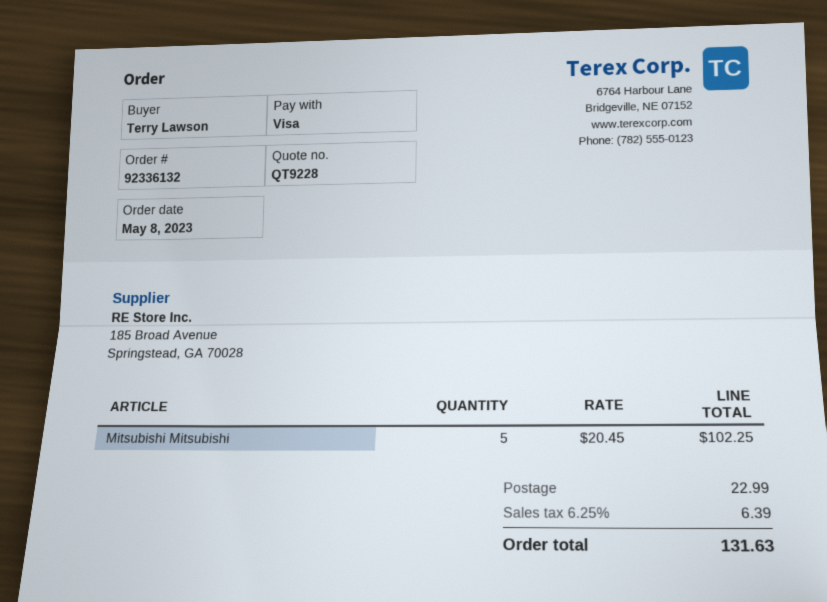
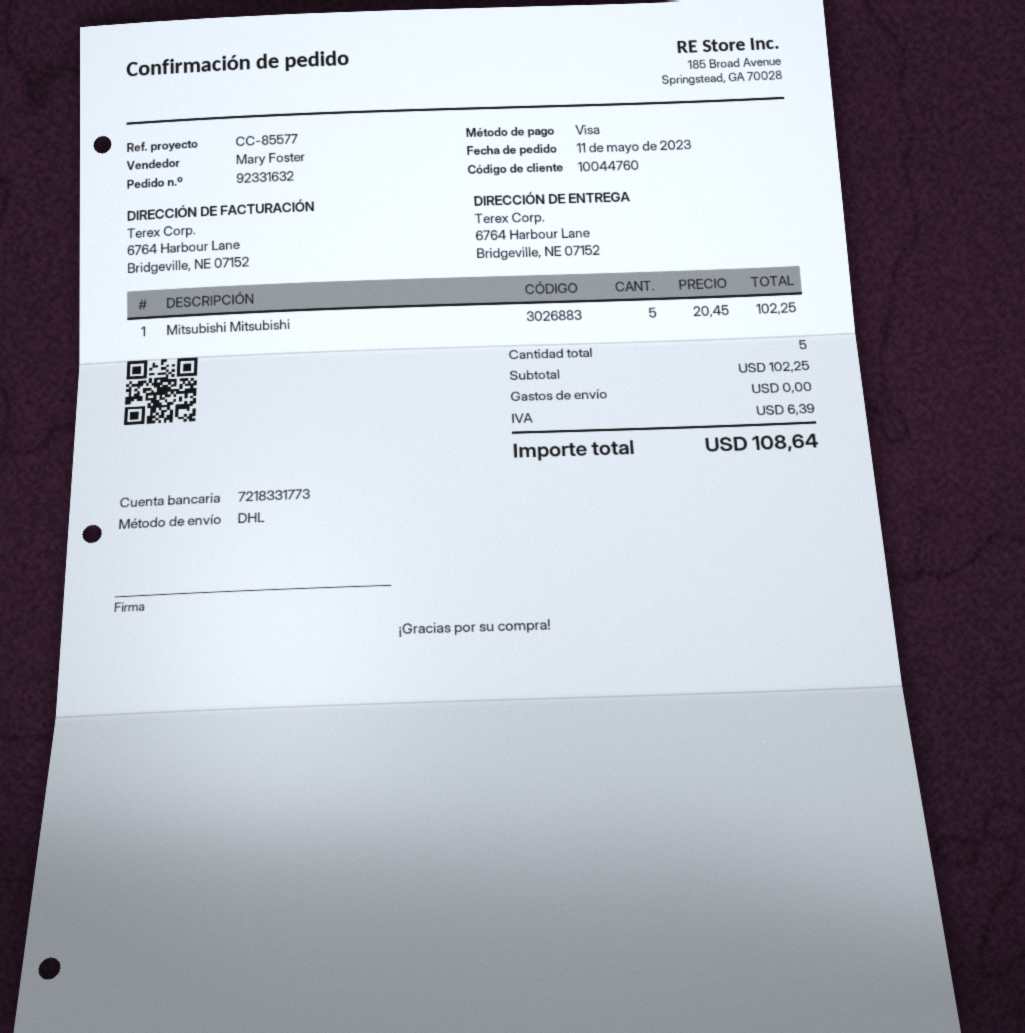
order number: 92336132 -> 92331632
order date: 2023-05-08 -> 2023-05-11
shipping: 22.99 -> 0.00
total: 131.63 -> 108.64

